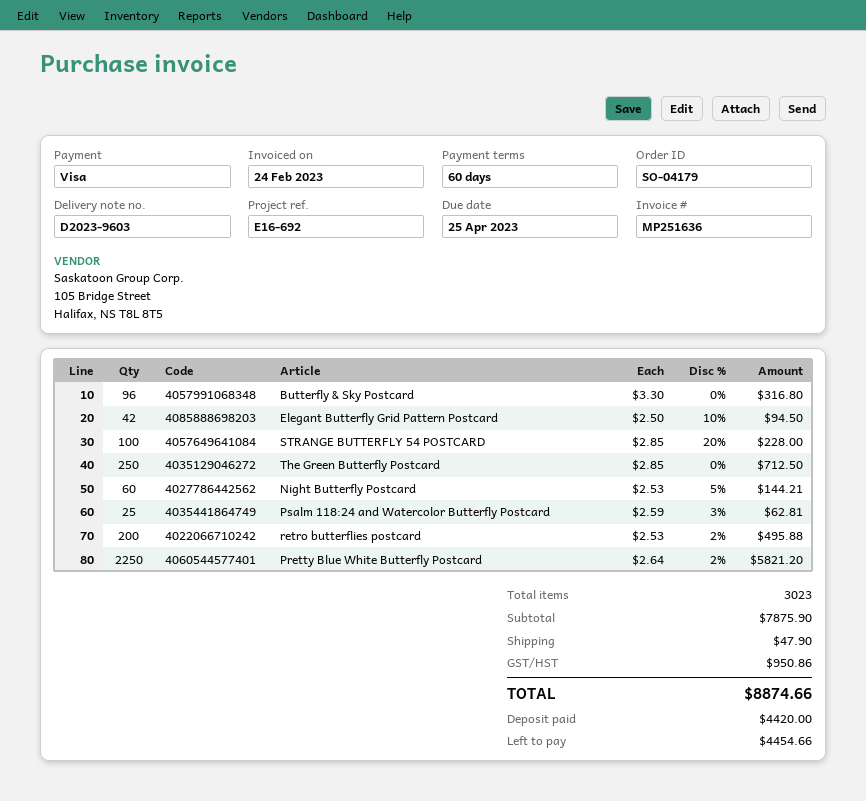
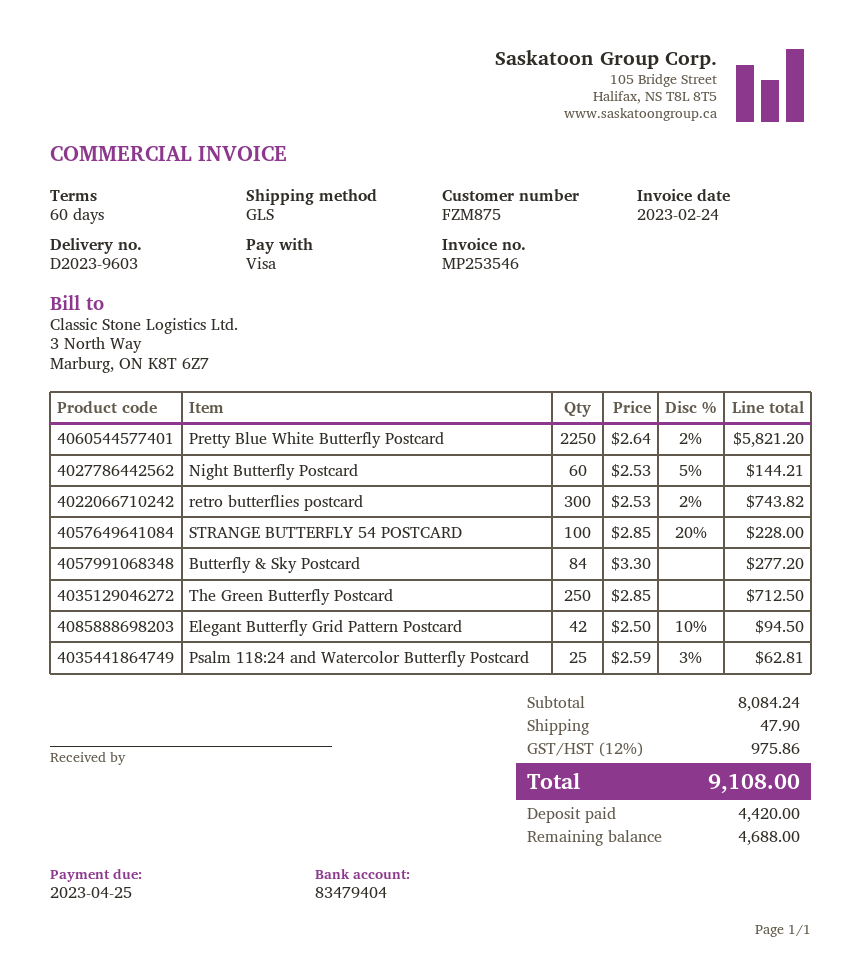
invoice number: MP251636 -> MP253546
Butterfly & Sky Postcard: 96 x 3.30 = 316.80 -> 84 x 3.30 = 277.20
retro butterflies postcard: 200 x 2.53 - 2% = 495.88 -> 300 x 2.53 - 2% = 743.82
subtotal: 7875.90 -> 8084.24
tax: 950.86 -> 975.86
total: 8874.66 -> 9108.00
balance: 4454.66 -> 4688.00

